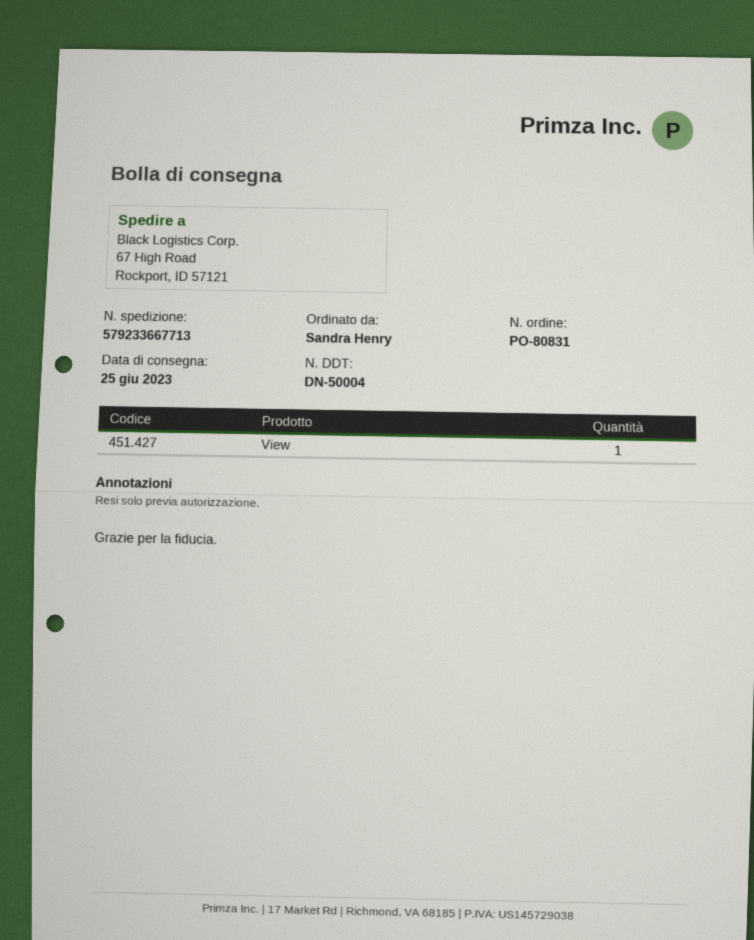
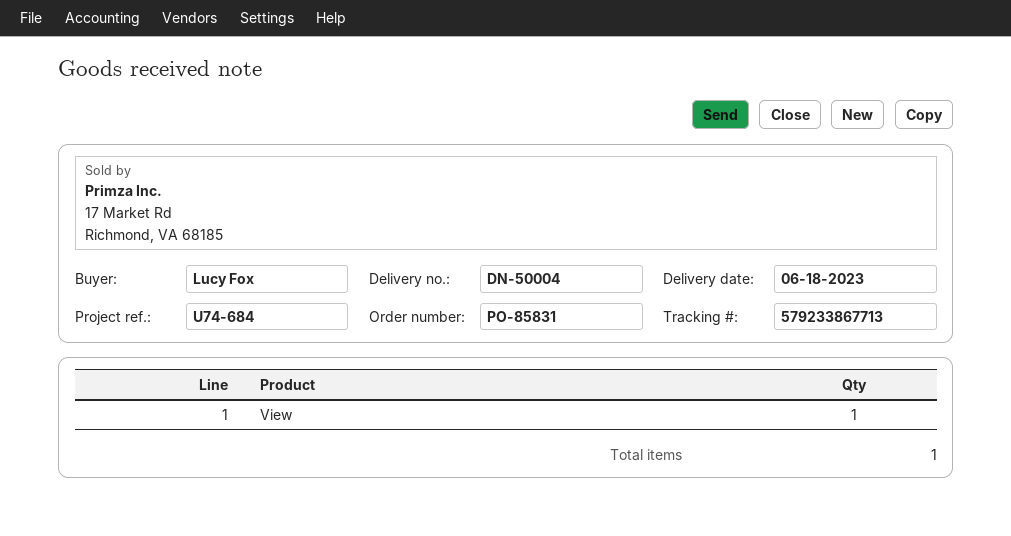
order number: PO-80831 -> PO-85831
delivery date: 2023-06-25 -> 2023-06-18
ordered by: Sandra Henry -> Lucy Fox
tracking number: 579233667713 -> 579233867713

